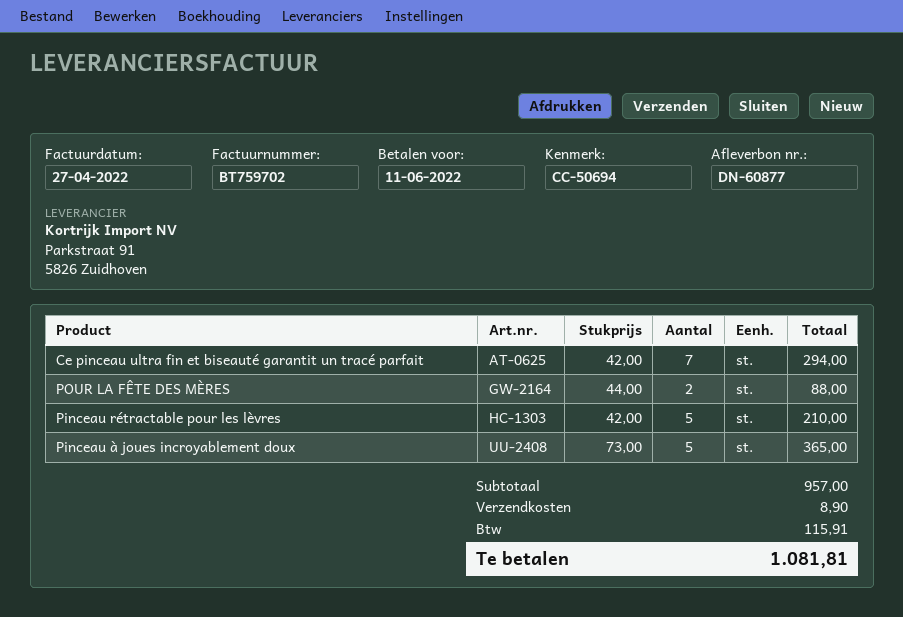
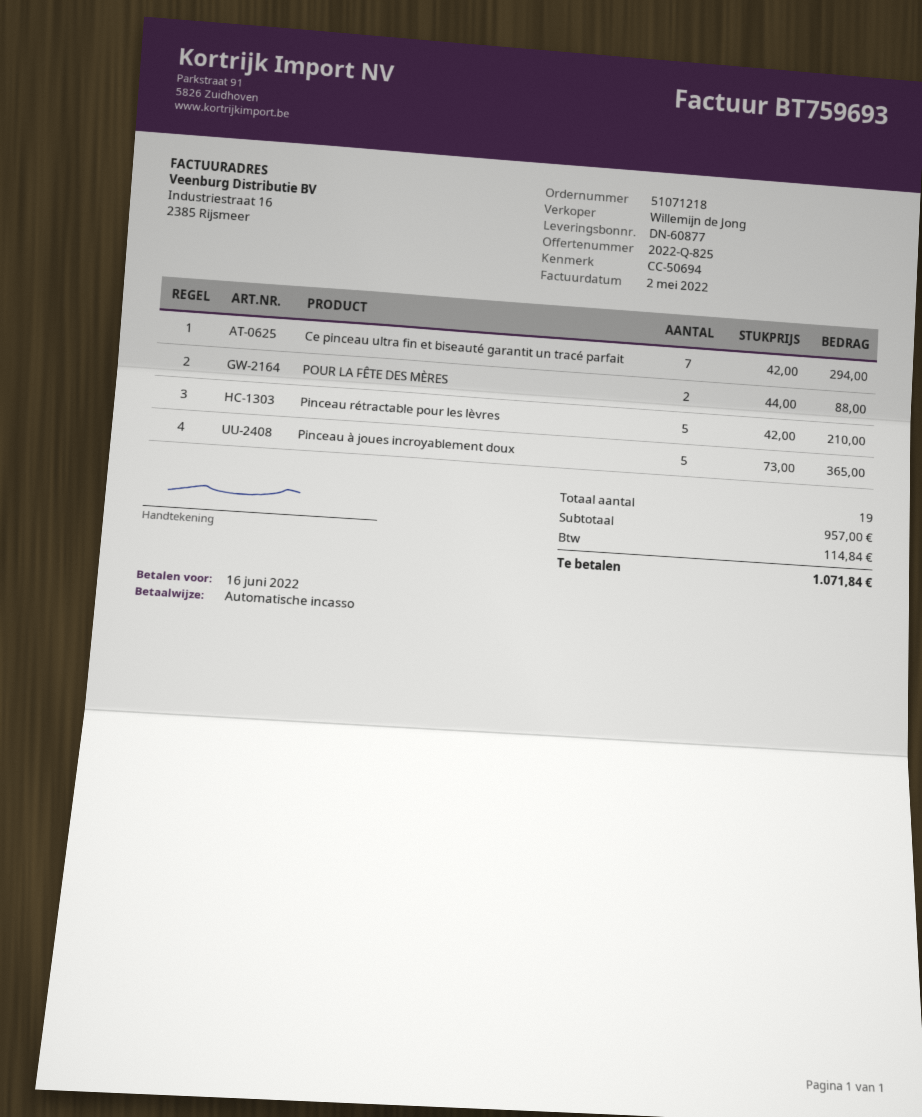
invoice number: BT759702 -> BT759693
invoice date: 2022-04-27 -> 2022-05-02
due date: 2022-06-11 -> 2022-06-16
shipping: 8.90 -> none
tax: 115.91 -> 114.84
total: 1081.81 -> 1071.84

